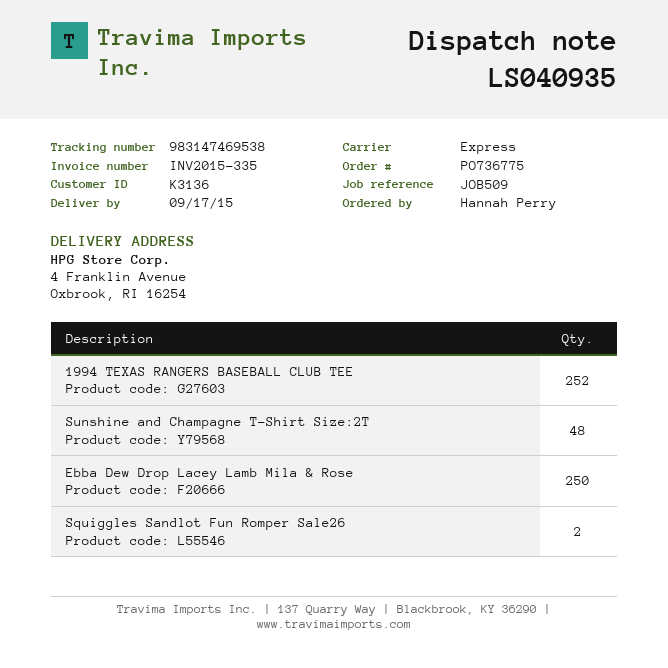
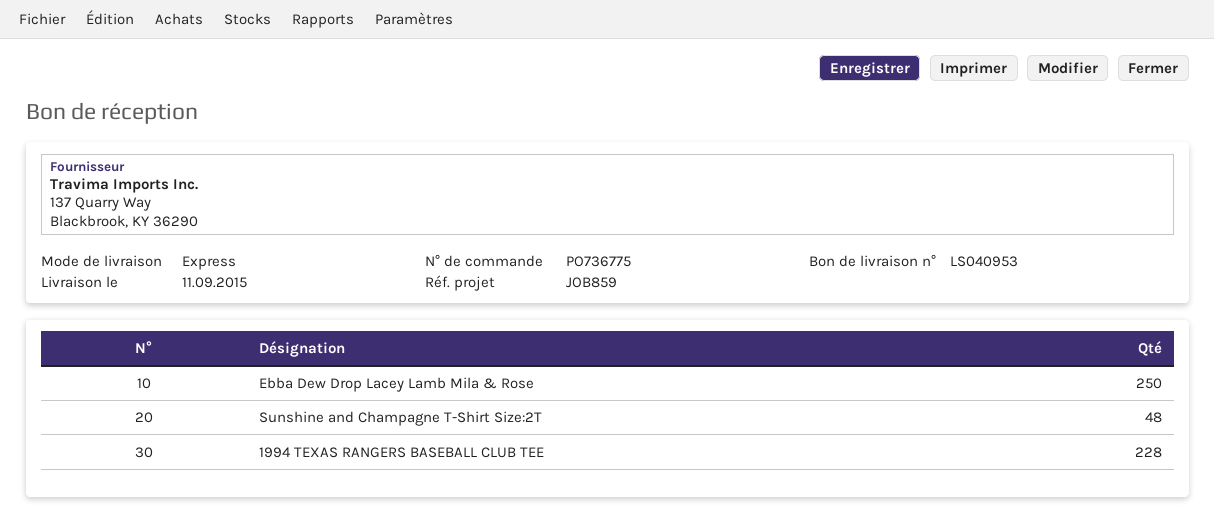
delivery note number: LS040935 -> LS040953
delivery date: 2015-09-17 -> 2015-09-11
reference: JOB509 -> JOB859
1994 TEXAS RANGERS BASEBALL CLUB TEE: 252 -> 228
Squiggles Sandlot Fun Romper Sale26: 2 -> none

